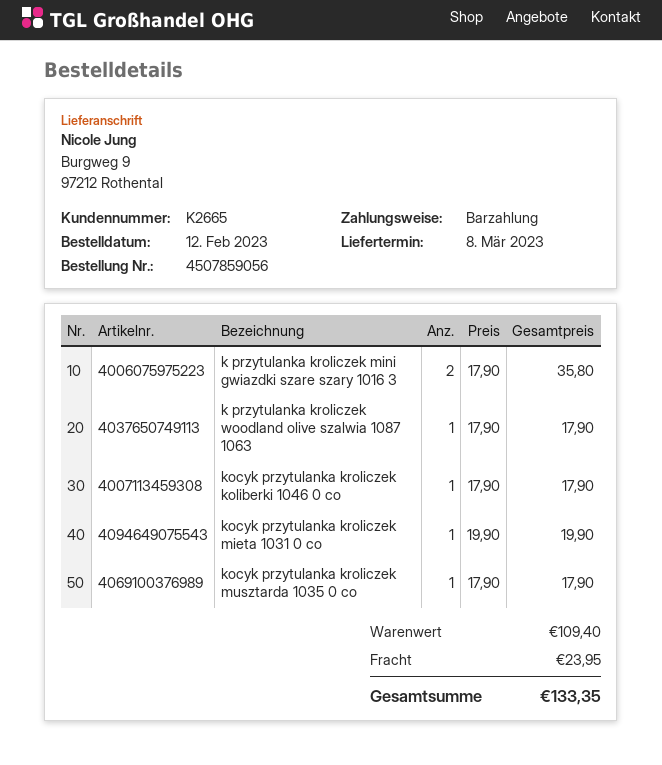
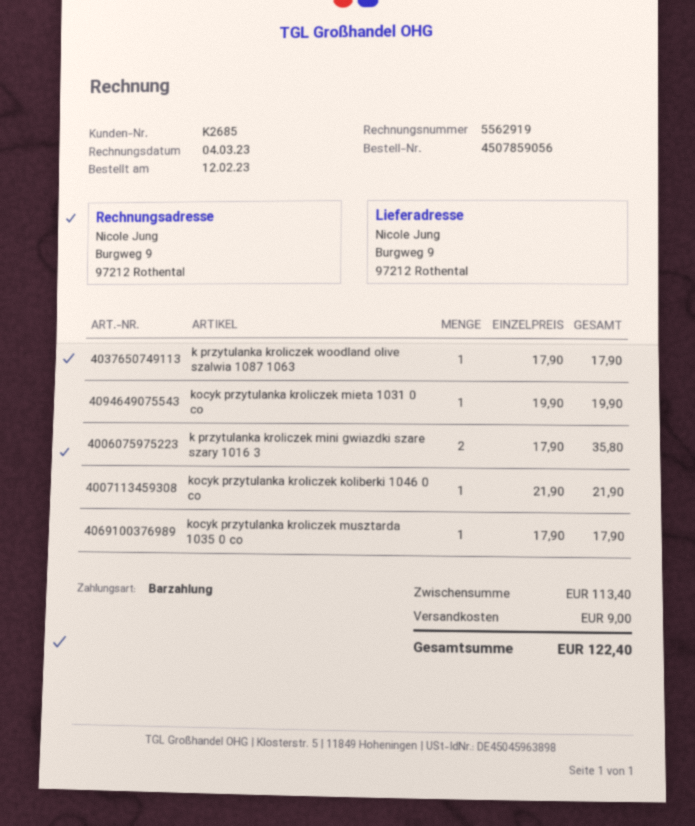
customer number: K2665 -> K2685
kocyk przytulanka kroliczek koliberki 1046 0 co: 1 x 17.90 = 17.90 -> 1 x 21.90 = 21.90
subtotal: 109.40 -> 113.40
shipping: 23.95 -> 9.00
total: 133.35 -> 122.40

